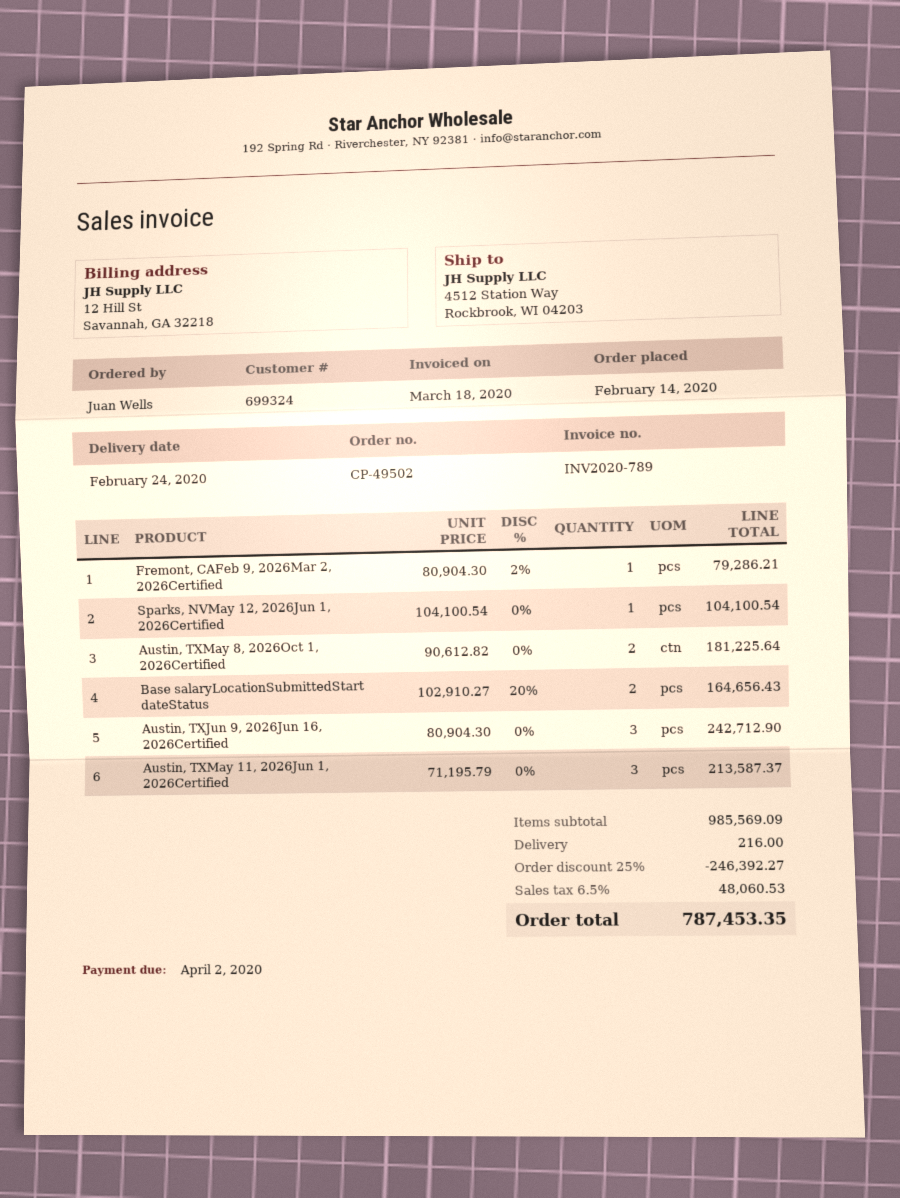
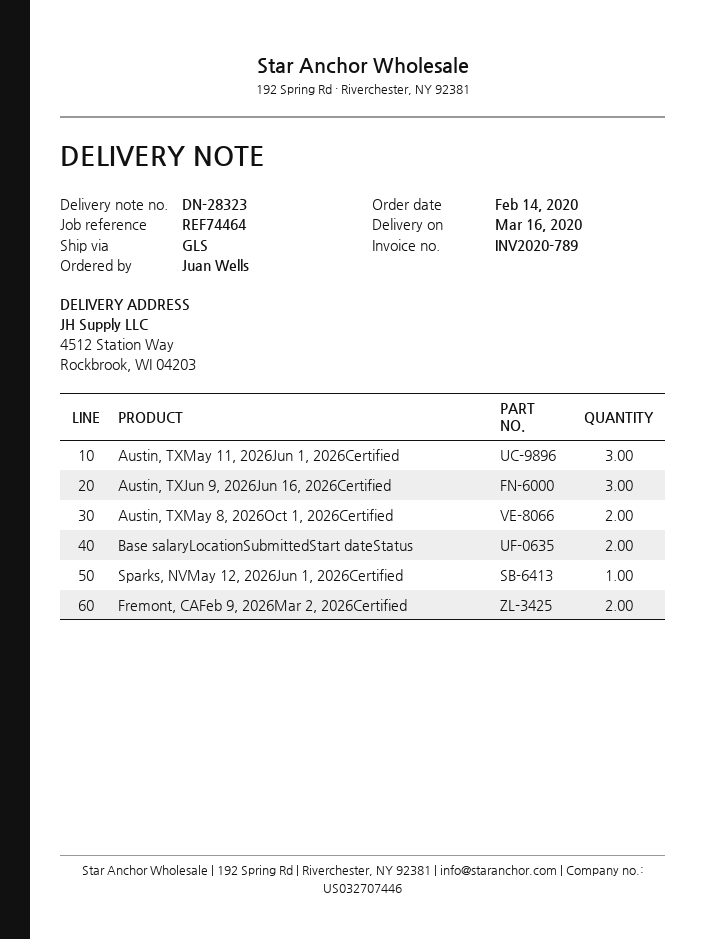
delivery date: 2020-02-24 -> 2020-03-16
Fremont, CAFeb 9, 2026Mar 2, 2026Certified: 1 -> 2

